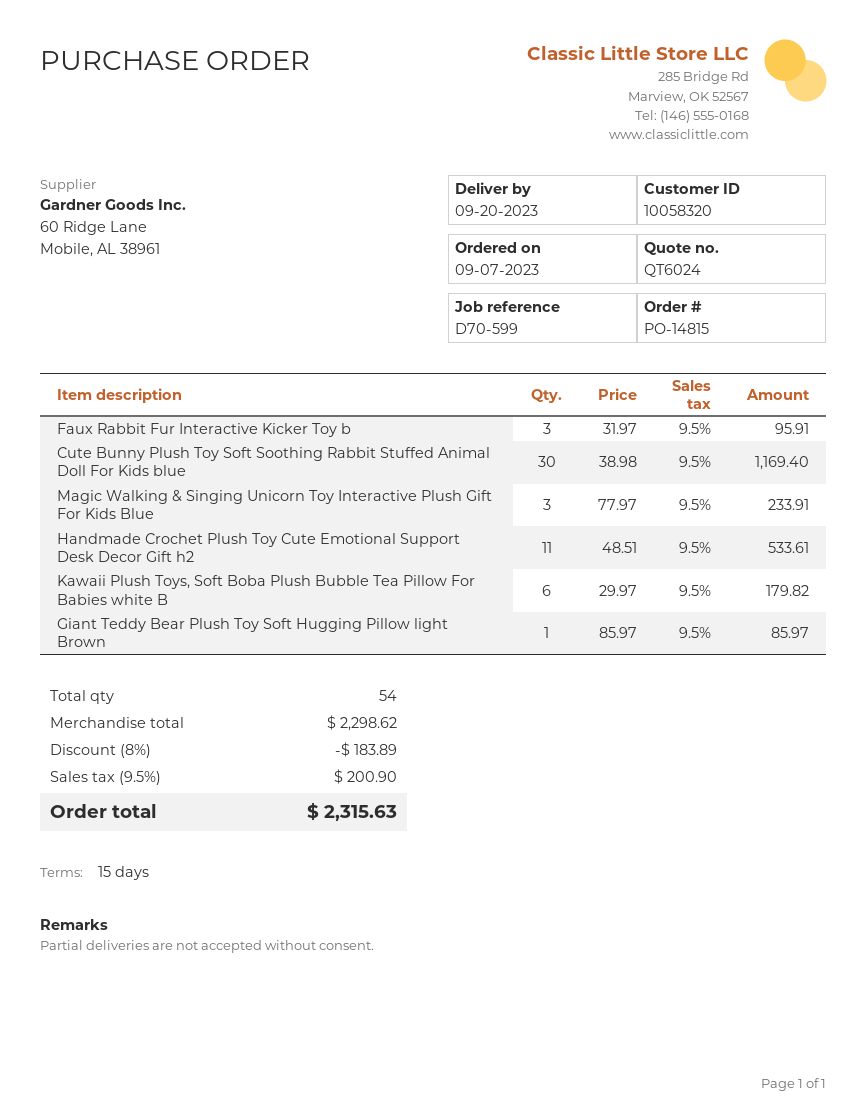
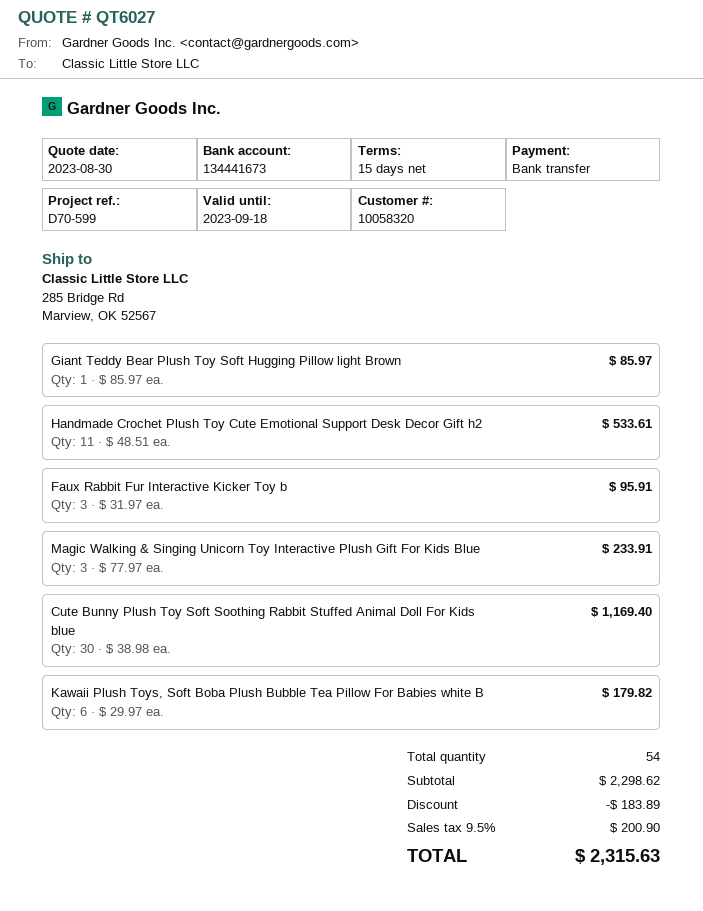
quote number: QT6024 -> QT6027

